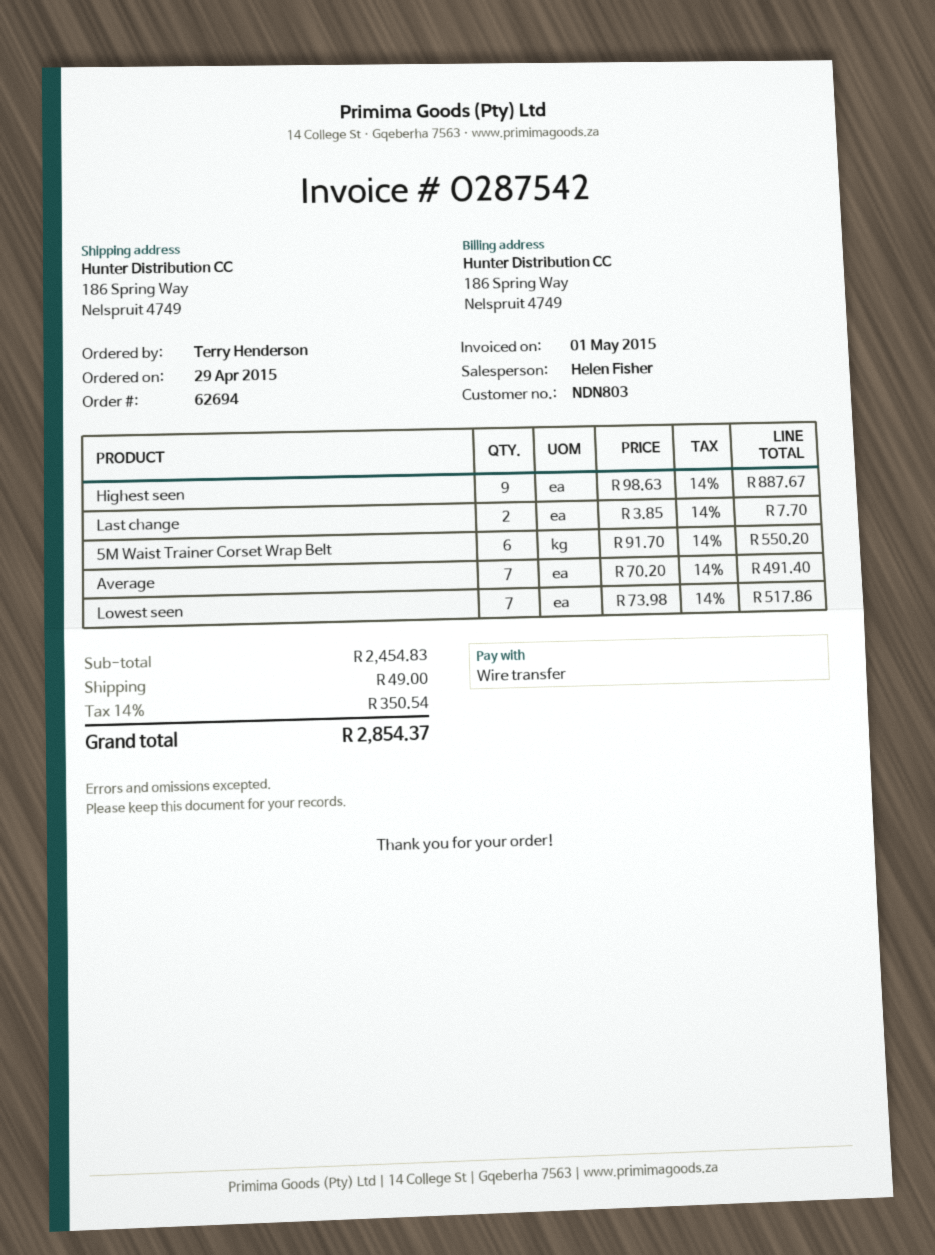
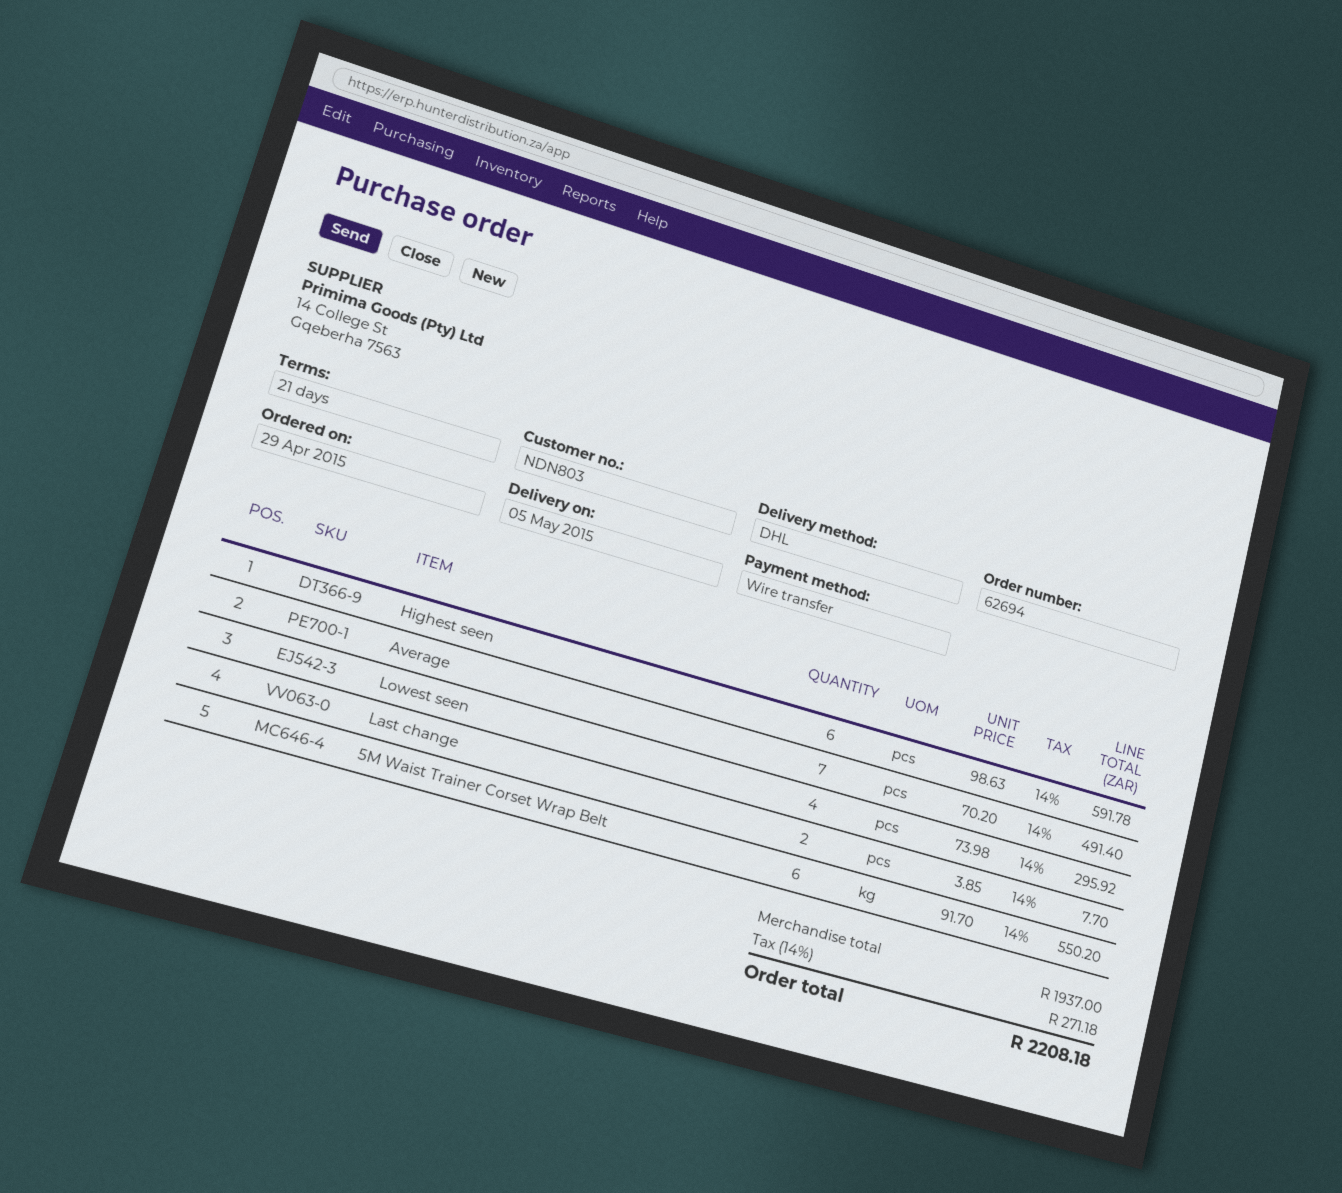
Highest seen: 9 x 98.63 = 887.67 -> 6 x 98.63 = 591.78
Lowest seen: 7 x 73.98 = 517.86 -> 4 x 73.98 = 295.92
subtotal: 2454.83 -> 1937.00
shipping: 49.00 -> none
tax: 14% = 350.54 -> 14% = 271.18
total: 2854.37 -> 2208.18

